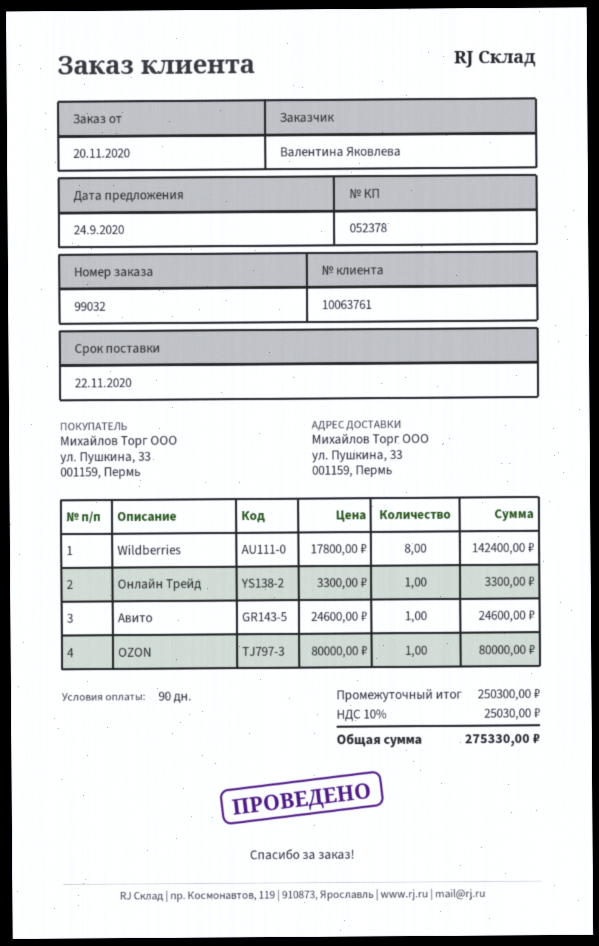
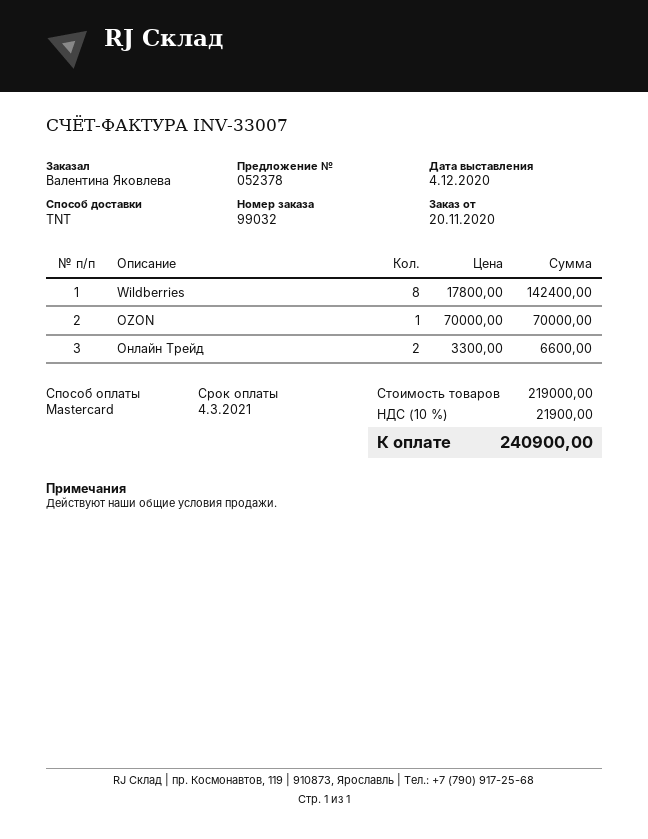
Онлайн Трейд: 1 x 3300.00 = 3300.00 -> 2 x 3300.00 = 6600.00
Авито: 1 x 24600.00 = 24600.00 -> none
OZON: 1 x 80000.00 = 80000.00 -> 1 x 70000.00 = 70000.00
subtotal: 250300.00 -> 219000.00
tax: 10% = 25030.00 -> 10% = 21900.00
total: 275330.00 -> 240900.00

